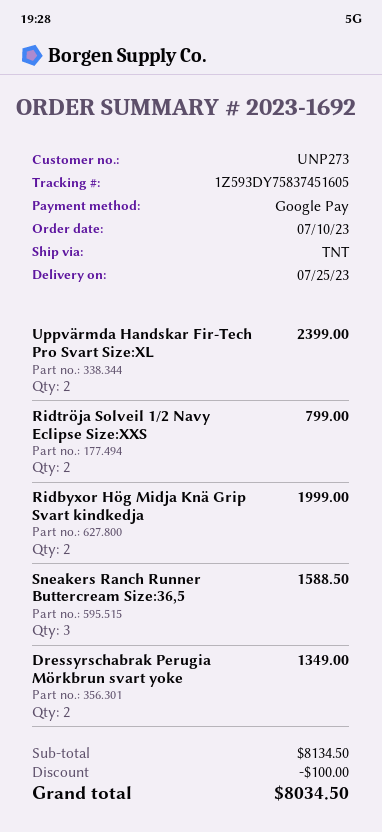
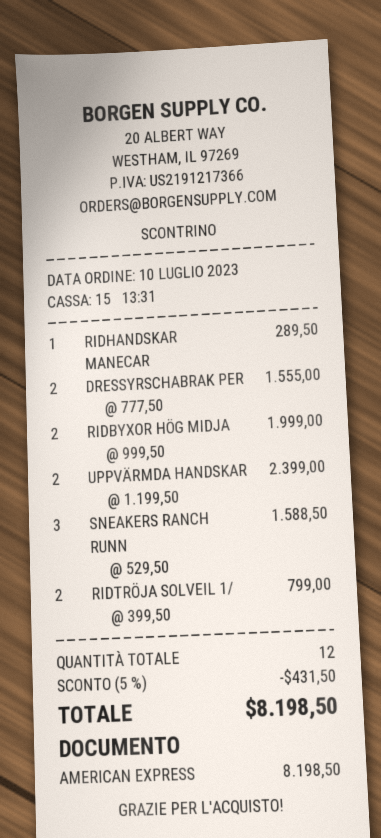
payment method: Google Pay -> American Express
Dressyrschabrak Perugia Mörkbrun svart yoke: 2 for 1349.00 -> 2 for 1555.00
RIDHANDSKAR MANECAR: none -> 1 for 289.50
discount: 100.00 -> 431.50
total: 8034.50 -> 8198.50

